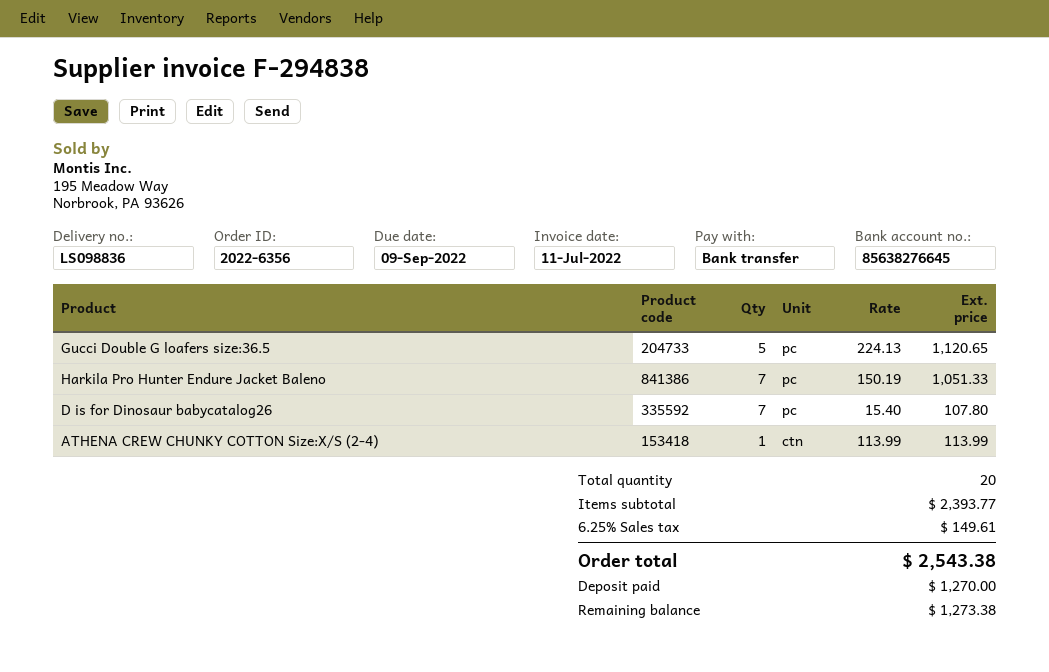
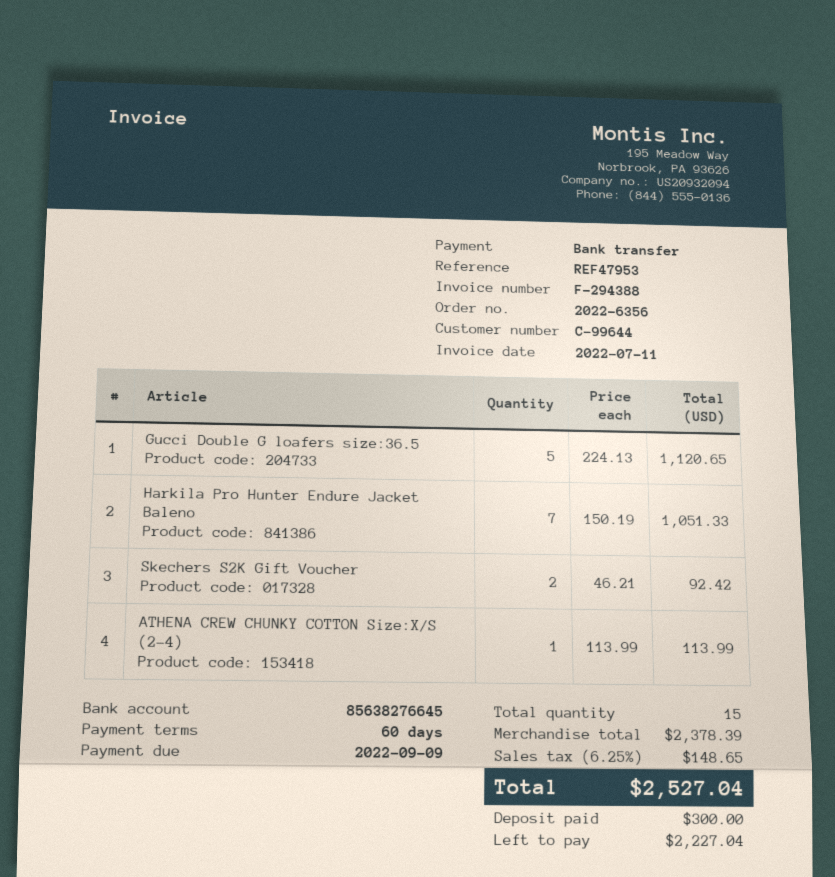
invoice number: F-294838 -> F-294388
D is for Dinosaur babycatalog26: 7 x 15.40 = 107.80 -> none
Skechers S2K Gift Voucher: none -> 2 x 46.21 = 92.42
total quantity: 20 -> 15
subtotal: 2393.77 -> 2378.39
tax: 6.25% = 149.61 -> 6.25% = 148.65
total: 2543.38 -> 2527.04
deposit: 1270.00 -> 300.00
balance: 1273.38 -> 2227.04

